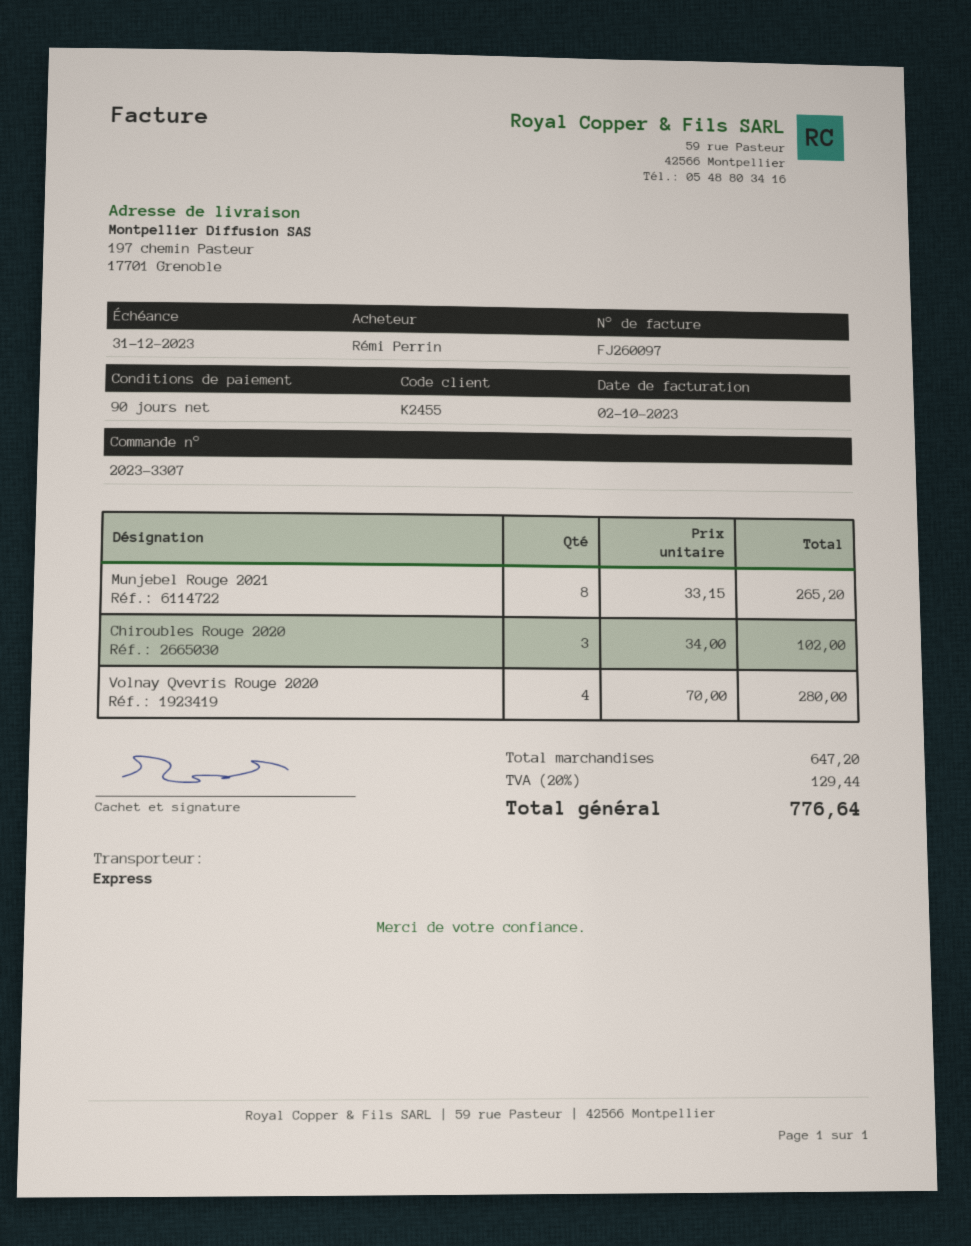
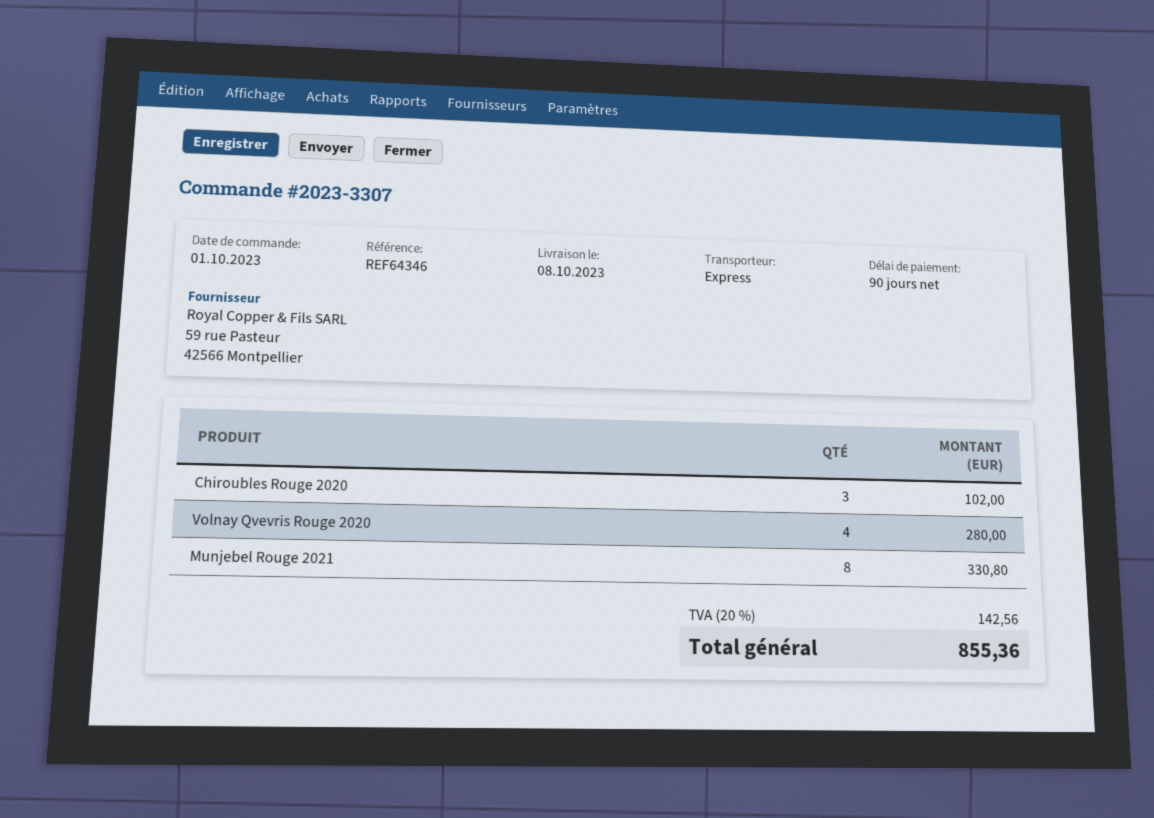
Munjebel Rouge 2021: 8 for 265.20 -> 8 for 330.80
tax: 20% = 129.44 -> 20% = 142.56
total: 776.64 -> 855.36

